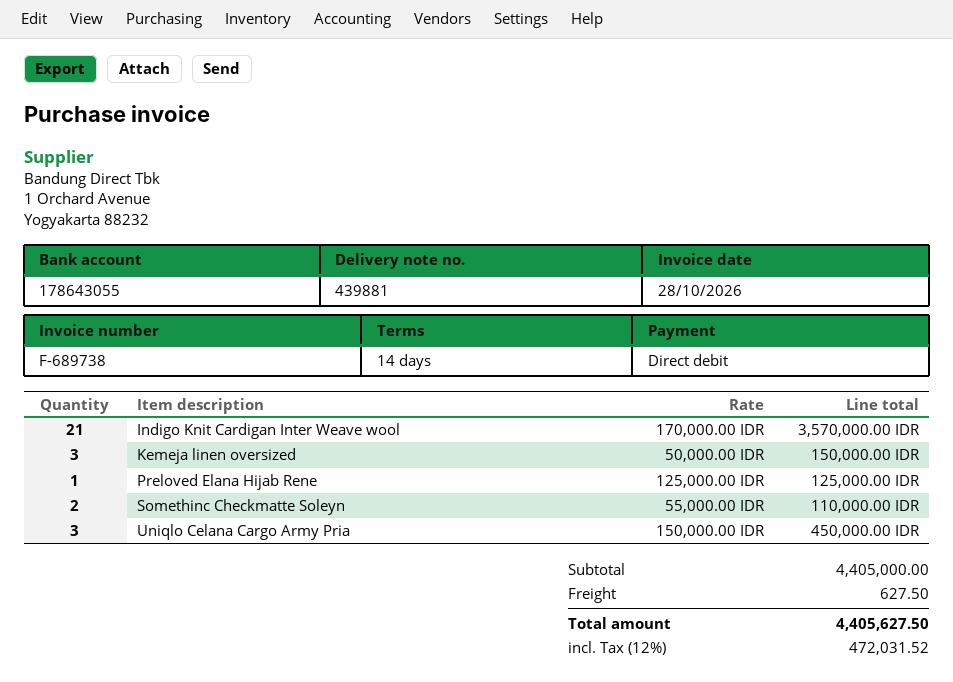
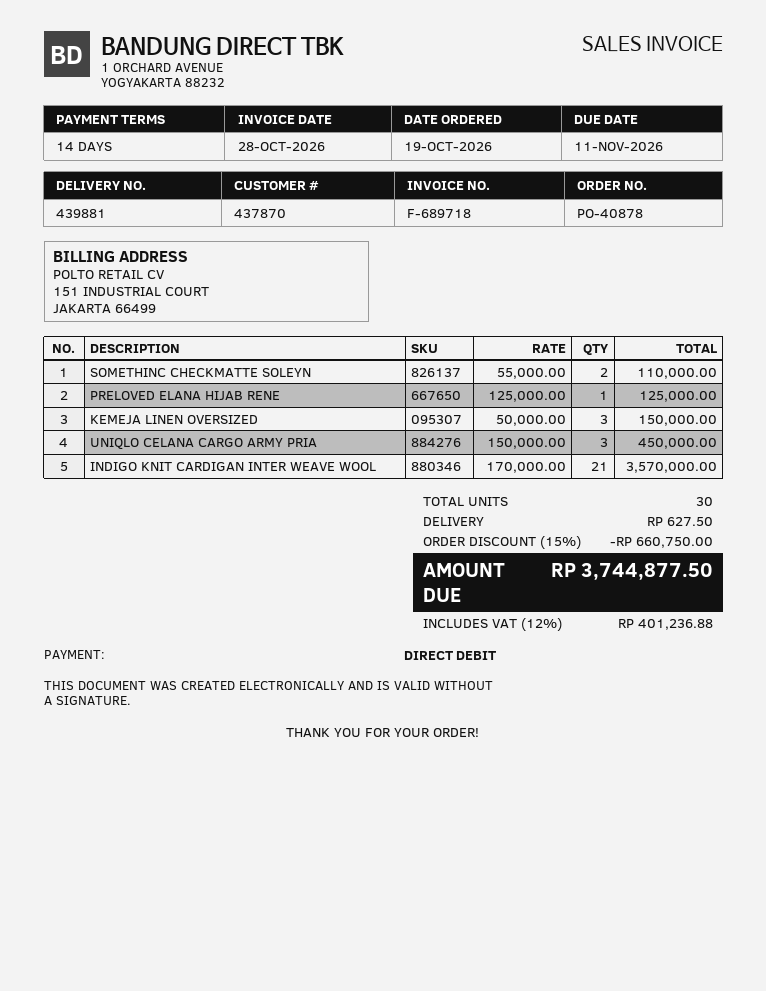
invoice number: F-689738 -> F-689718
discount: none -> 15% = 660750.00
tax: 12% = 472031.52 -> 12% = 401236.88
total: 4405627.50 -> 3744877.50

